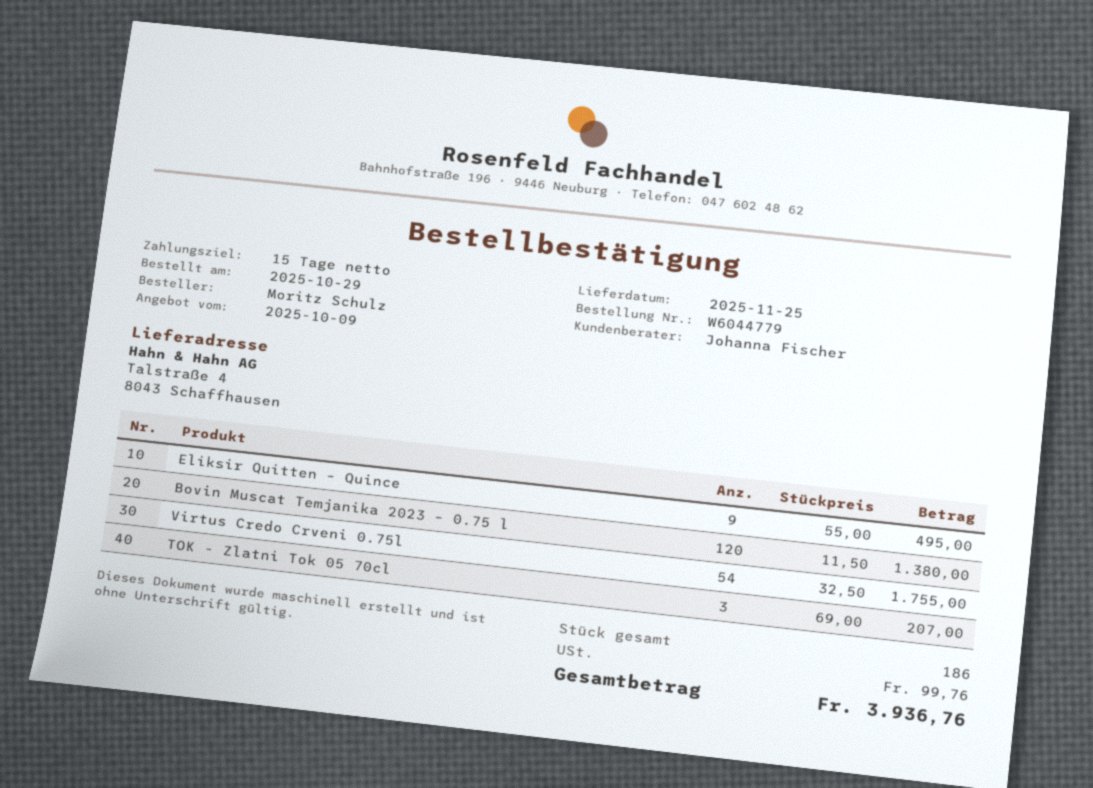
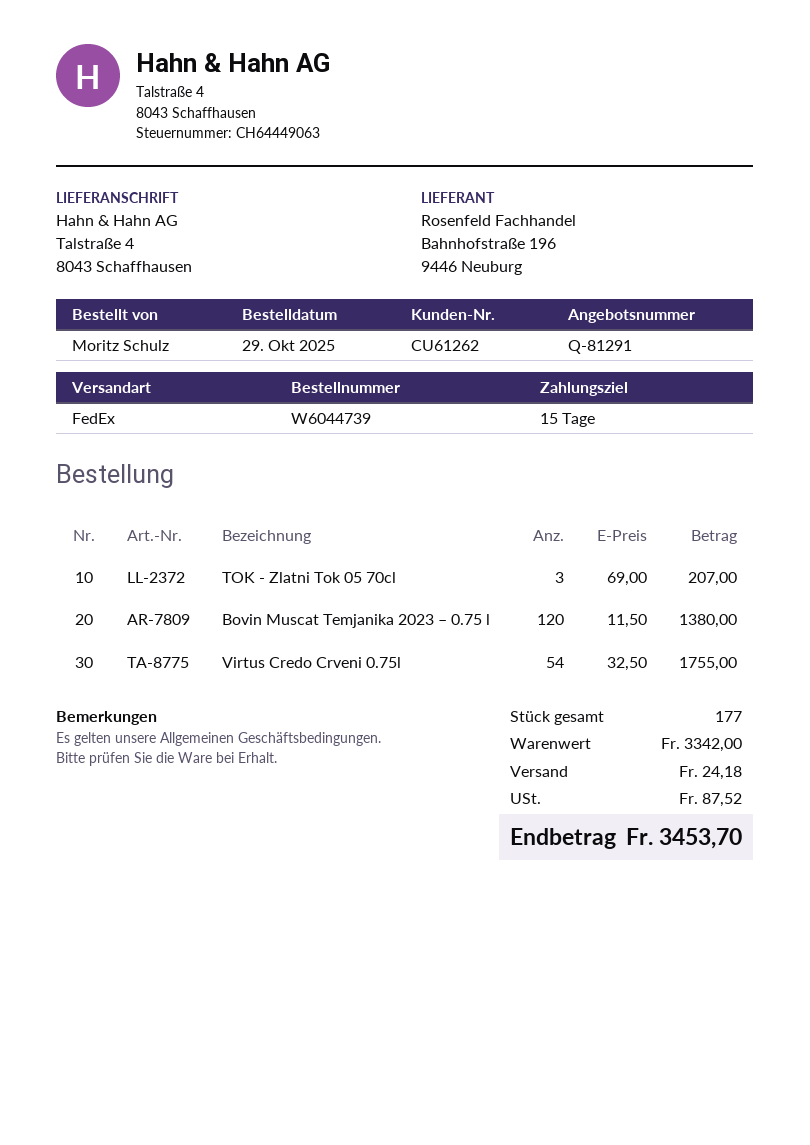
order number: W6044779 -> W6044739
Eliksir Quitten – Quince: 9 x 55.00 = 495.00 -> none
total quantity: 186 -> 177
shipping: none -> 24.18
tax: 99.76 -> 87.52
total: 3936.76 -> 3453.70

